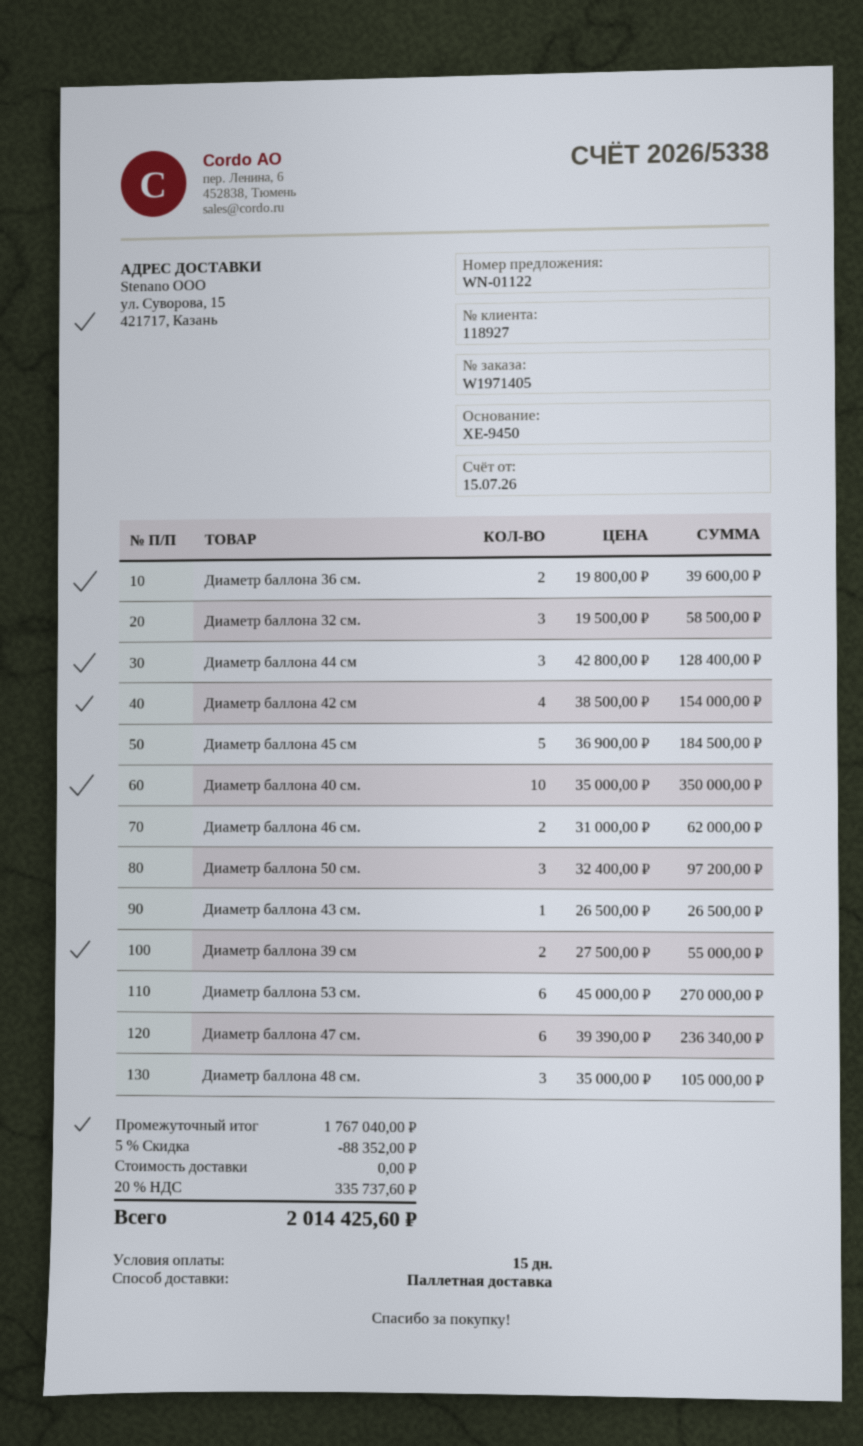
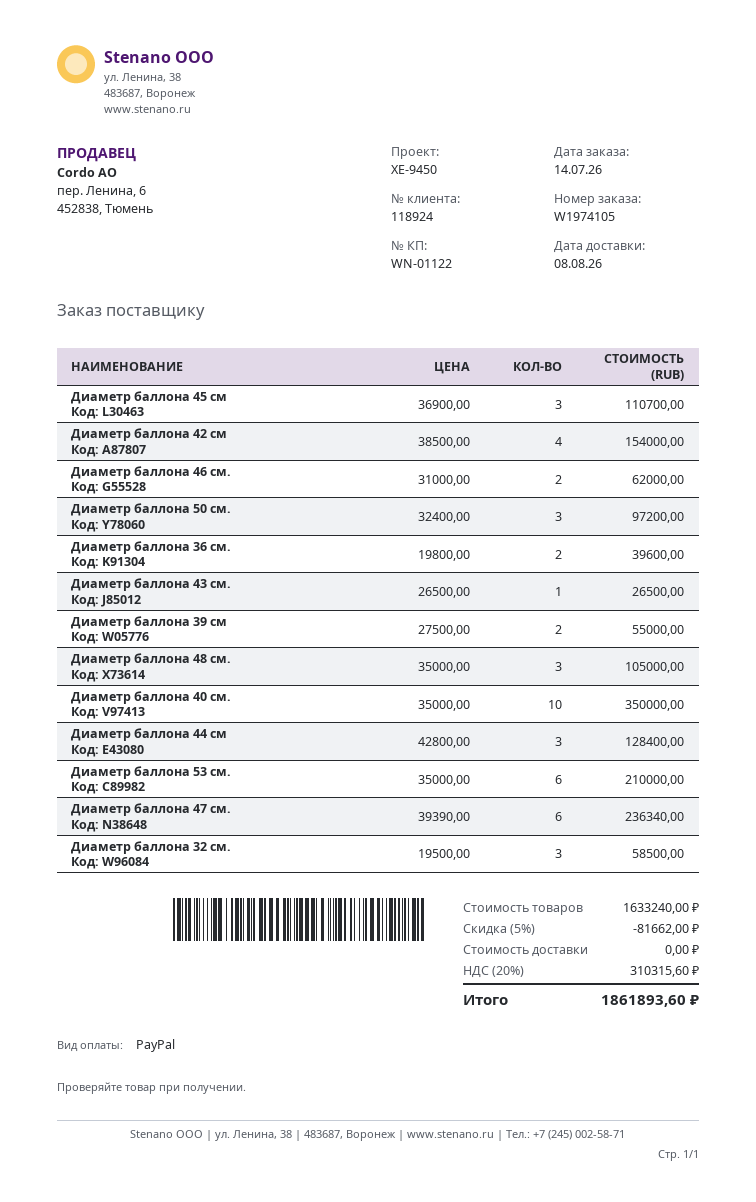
order number: W1971405 -> W1974105
customer number: 118927 -> 118924
Диаметр баллона 45 см: 5 x 36900.00 = 184500.00 -> 3 x 36900.00 = 110700.00
Диаметр баллона 53 см.: 6 x 45000.00 = 270000.00 -> 6 x 35000.00 = 210000.00
subtotal: 1767040.00 -> 1633240.00
discount: 5% = 88352.00 -> 5% = 81662.00
tax: 20% = 335737.60 -> 20% = 310315.60
total: 2014425.60 -> 1861893.60

